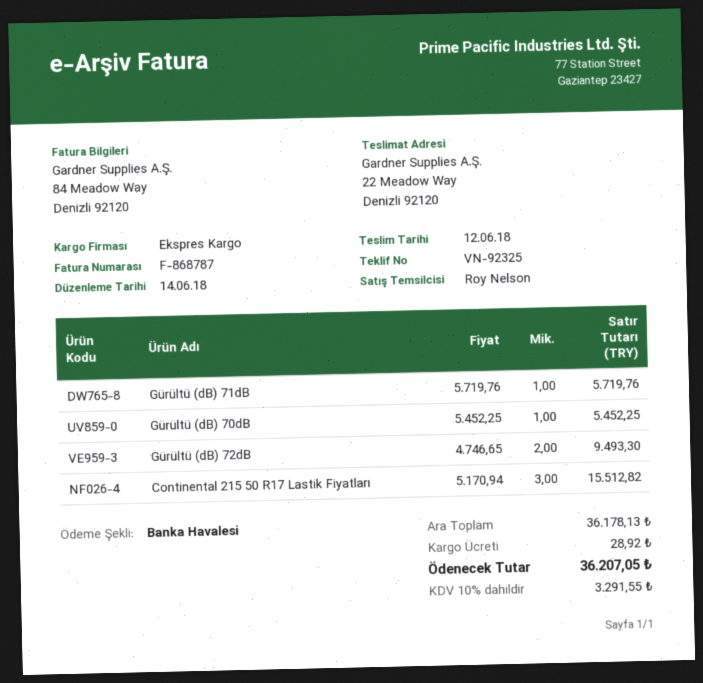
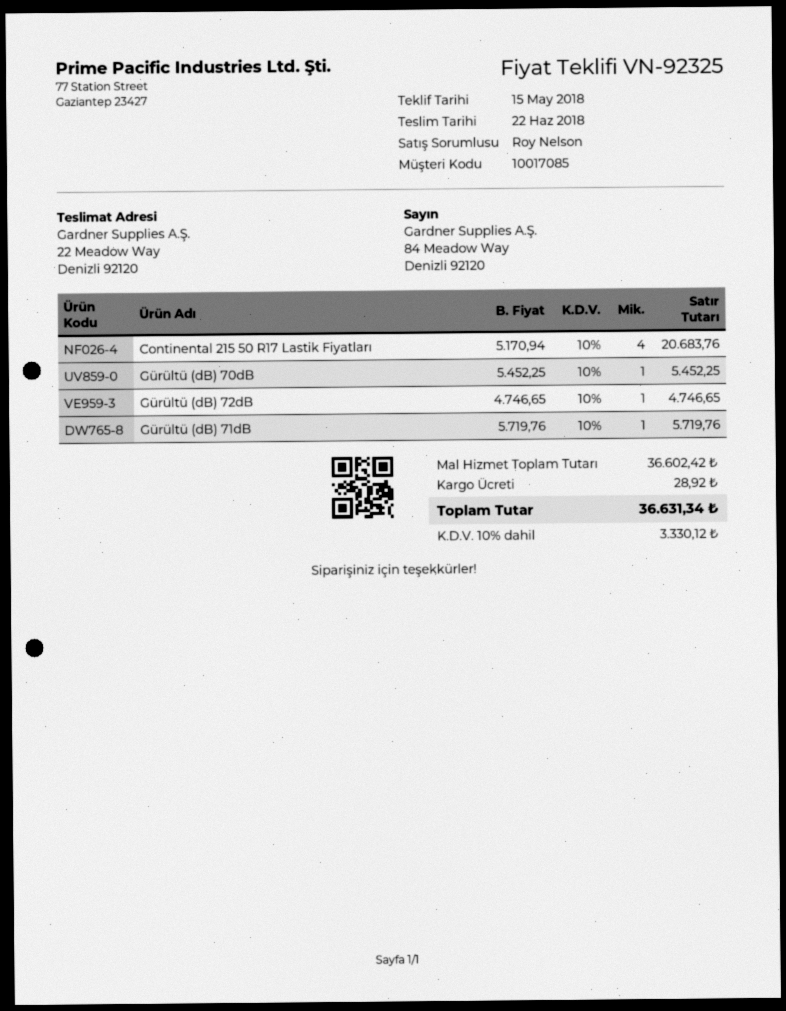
delivery date: 2018-06-12 -> 2018-06-22
Gürültü (dB) 72dB: 2 x 4746.65 = 9493.30 -> 1 x 4746.65 = 4746.65
Continental 215 50 R17 Lastik Fiyatları: 3 x 5170.94 = 15512.82 -> 4 x 5170.94 = 20683.76
subtotal: 36178.13 -> 36602.42
tax: 10% = 3291.55 -> 10% = 3330.12
total: 36207.05 -> 36631.34

